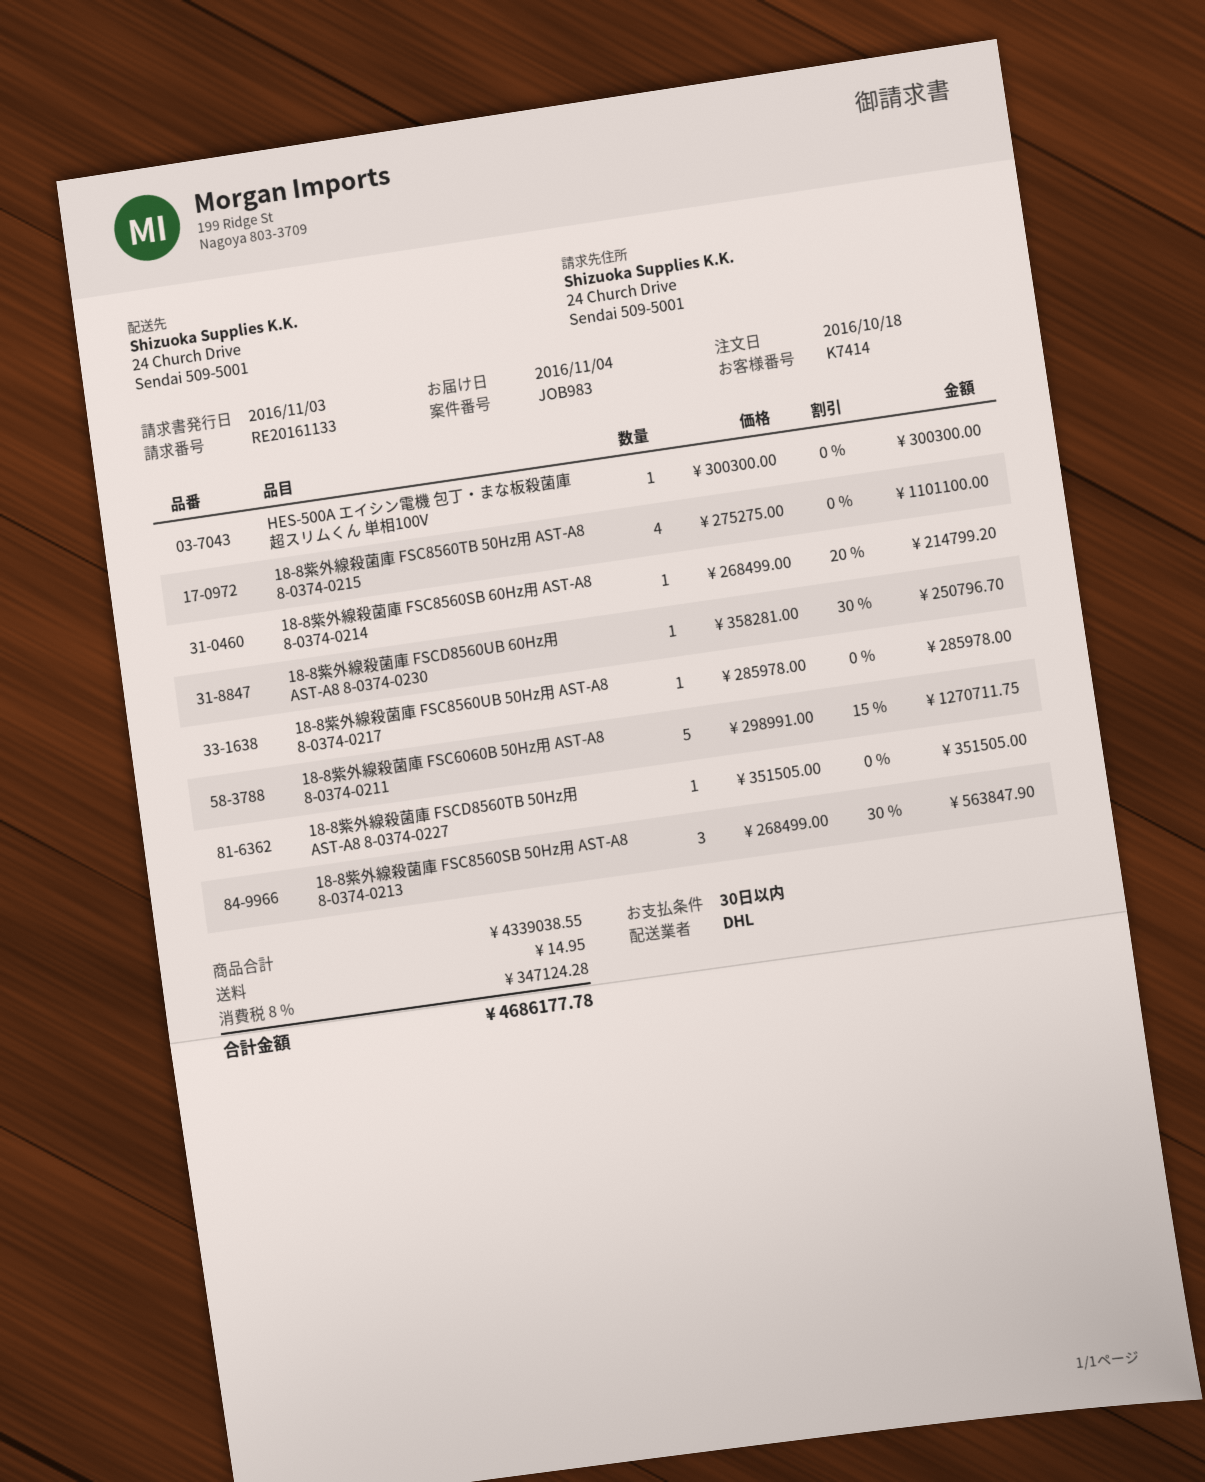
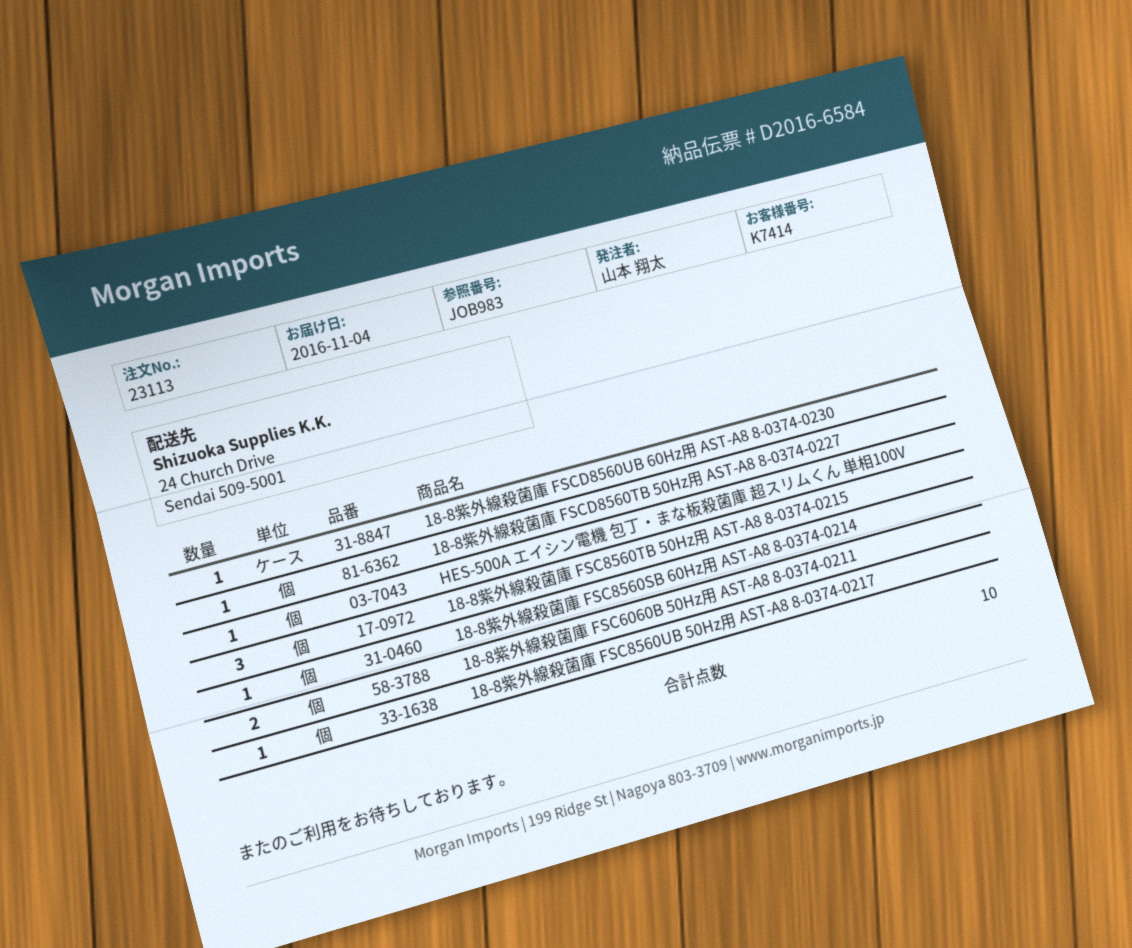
18-8紫外線殺菌庫 FSC8560TB 50Hz用 AST-A8 8-0374-0215: 4 -> 3
18-8紫外線殺菌庫 FSC6060B 50Hz用 AST-A8 8-0374-0211: 5 -> 2
18-8紫外線殺菌庫 FSC8560SB 50Hz用 AST-A8 8-0374-0213: 3 -> none

